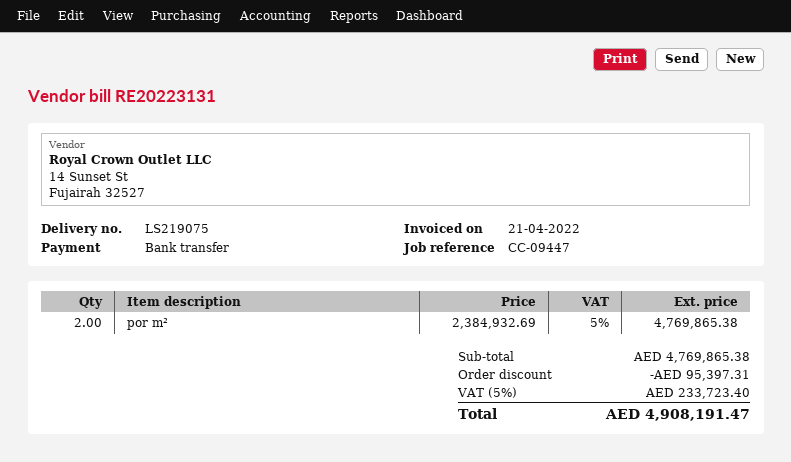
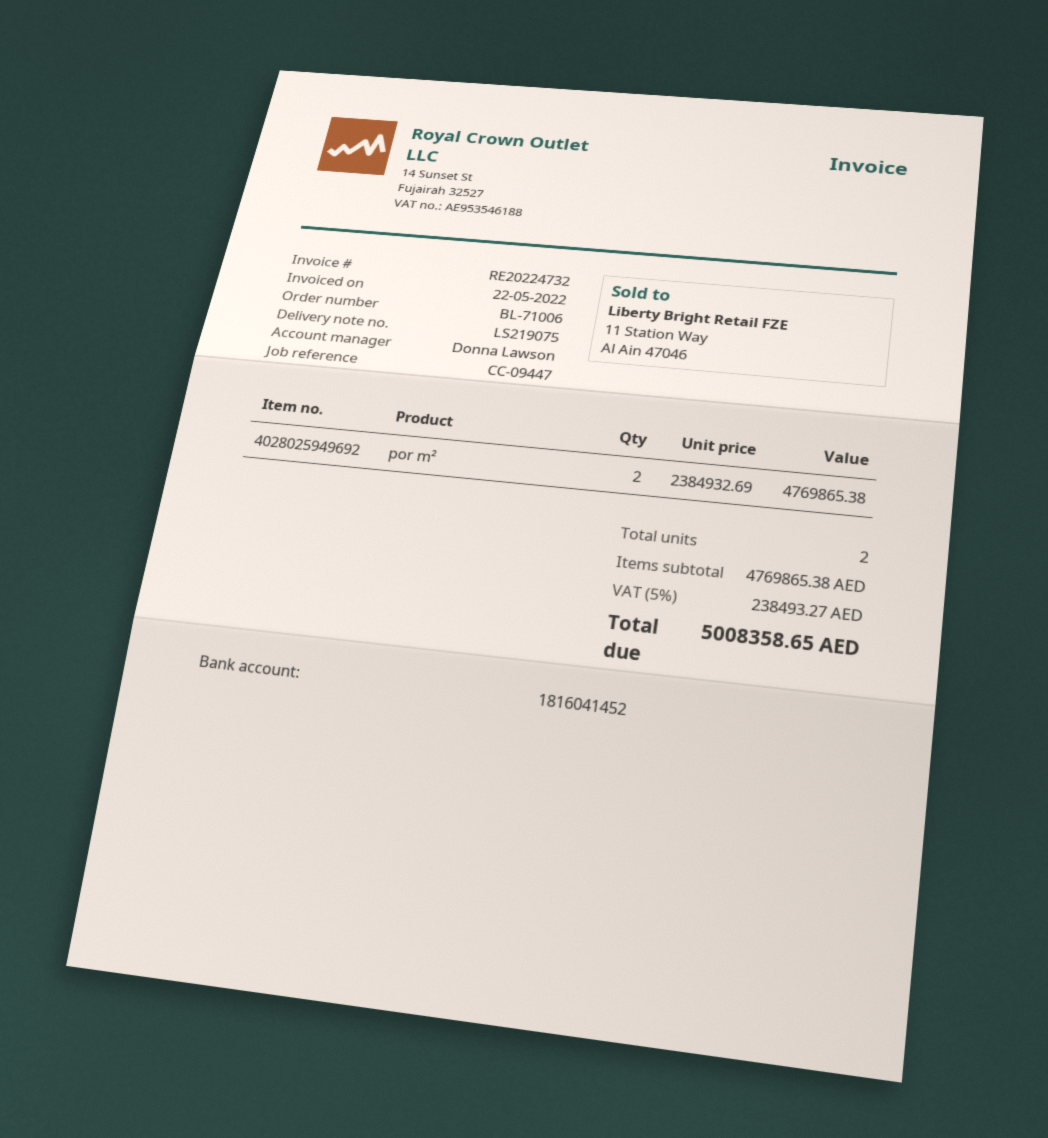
invoice number: RE20223131 -> RE20224732
invoice date: 2022-04-21 -> 2022-05-22
discount: 95397.31 -> none
tax: 5% = 233723.40 -> 5% = 238493.27
total: 4908191.47 -> 5008358.65

